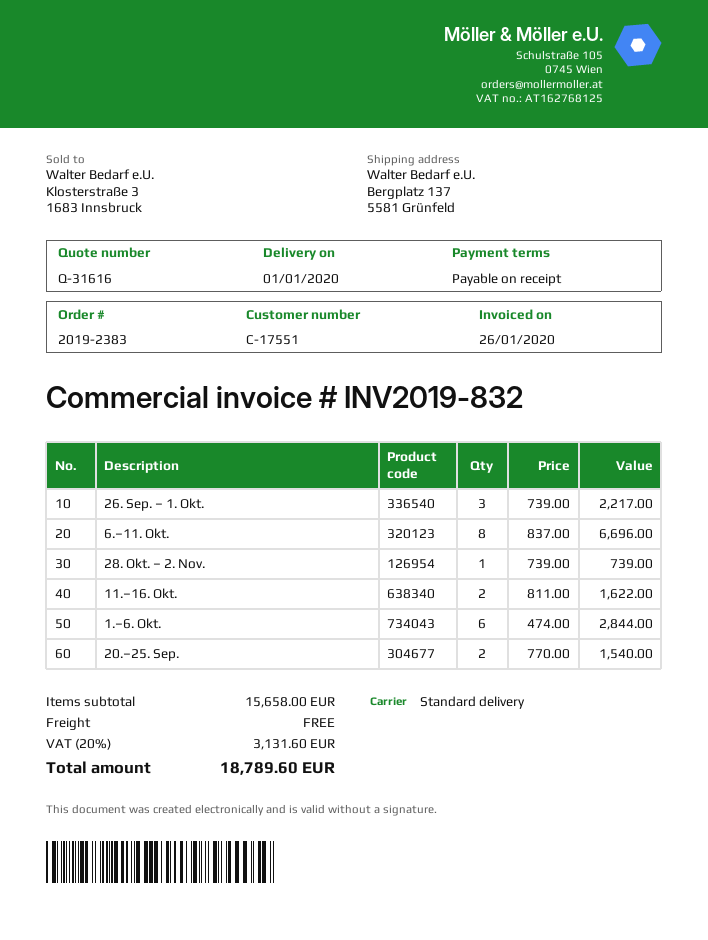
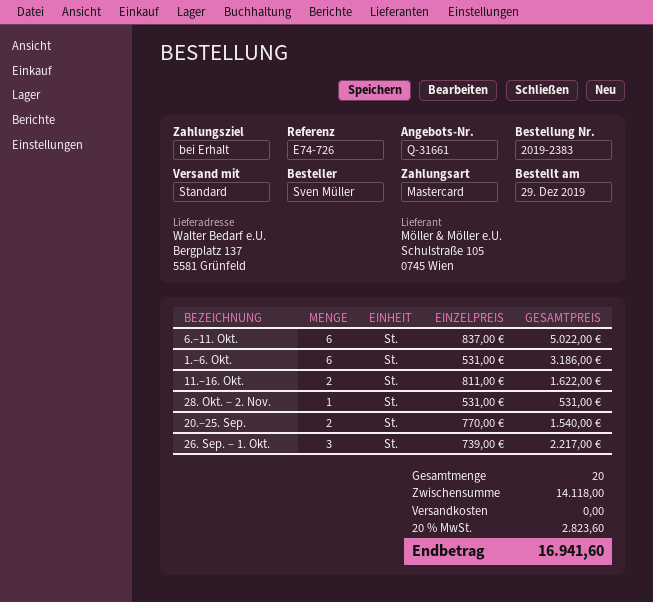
quote number: Q-31616 -> Q-31661
6.–11. Okt.: 8 x 837.00 = 6696.00 -> 6 x 837.00 = 5022.00
28. Okt. – 2. Nov.: 1 x 739.00 = 739.00 -> 1 x 531.00 = 531.00
1.–6. Okt.: 6 x 474.00 = 2844.00 -> 6 x 531.00 = 3186.00
subtotal: 15658.00 -> 14118.00
tax: 20% = 3131.60 -> 20% = 2823.60
total: 18789.60 -> 16941.60

